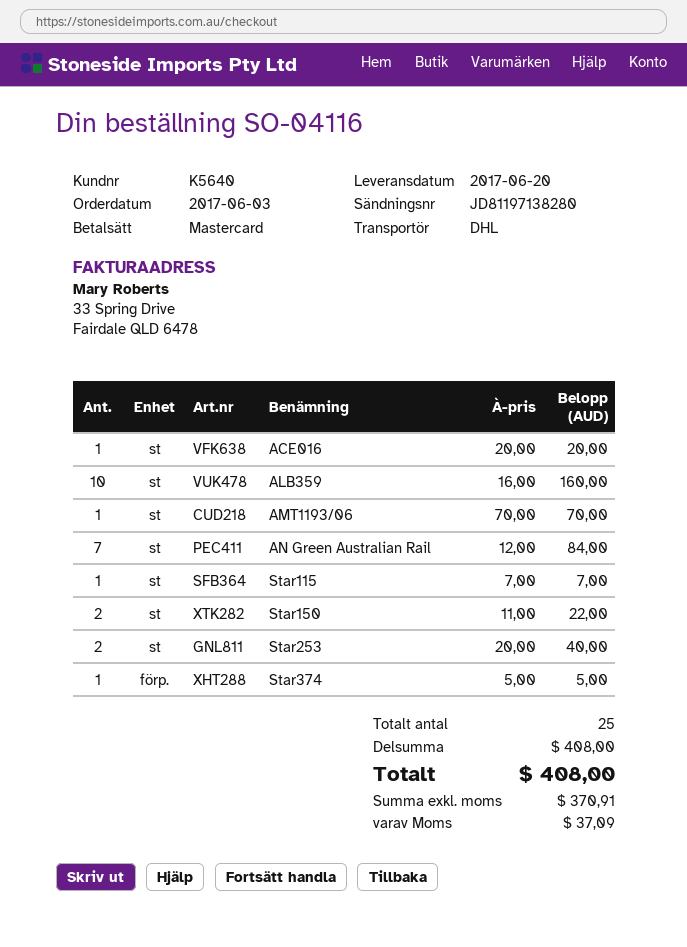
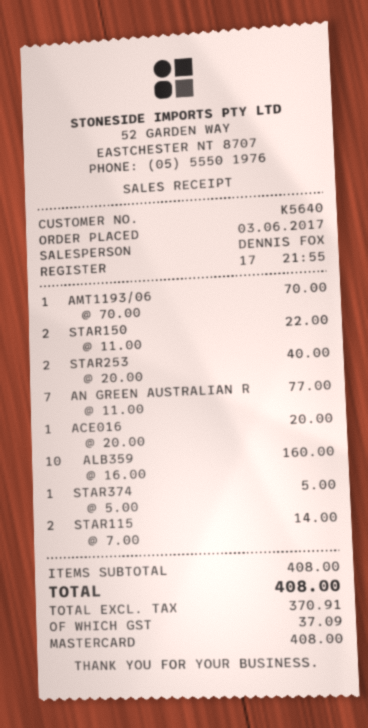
AN Green Australian Rail: 7 x 12.00 = 84.00 -> 7 x 11.00 = 77.00
Star115: 1 x 7.00 = 7.00 -> 2 x 7.00 = 14.00

